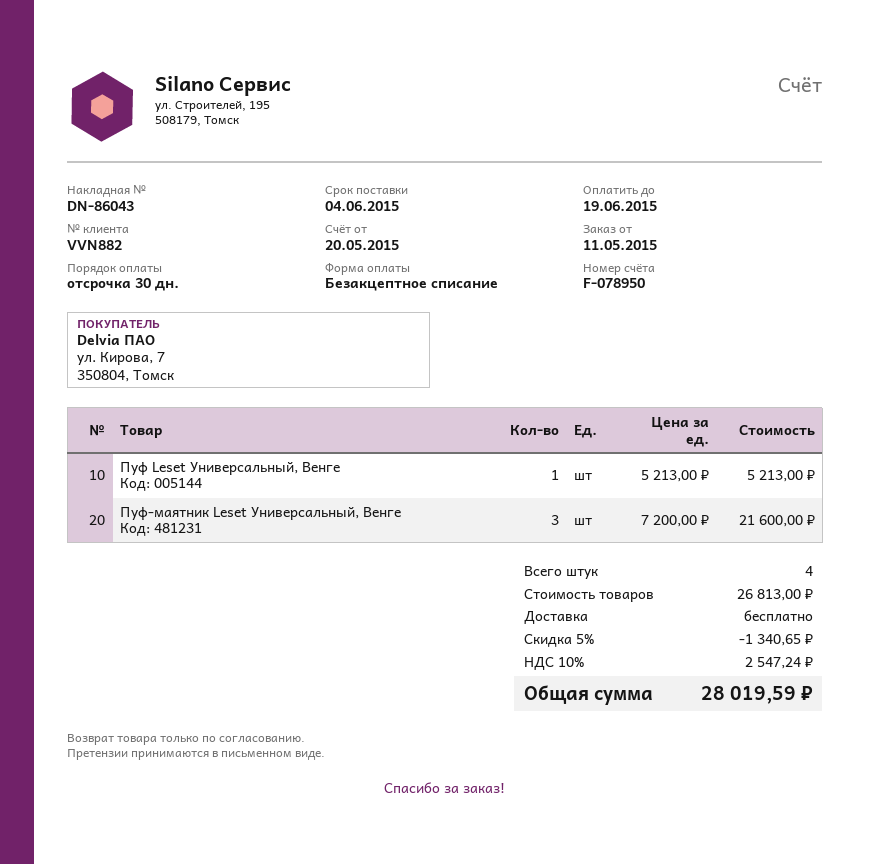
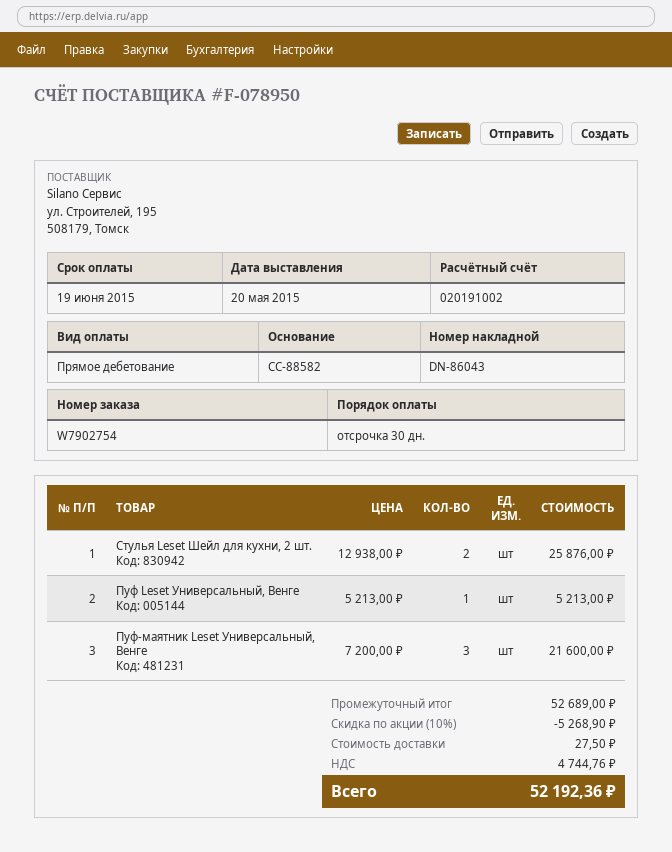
Стулья Leset Шейл для кухни, 2 шт.: none -> 2 x 12938.00 = 25876.00
subtotal: 26813.00 -> 52689.00
discount: 5% = 1340.65 -> 10% = 5268.90
shipping: 0.00 -> 27.50
tax: 2547.24 -> 4744.76
total: 28019.59 -> 52192.36

